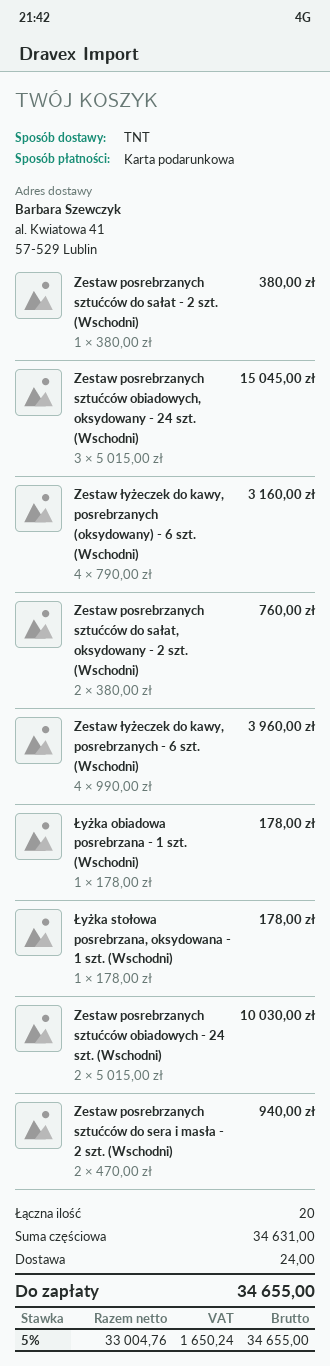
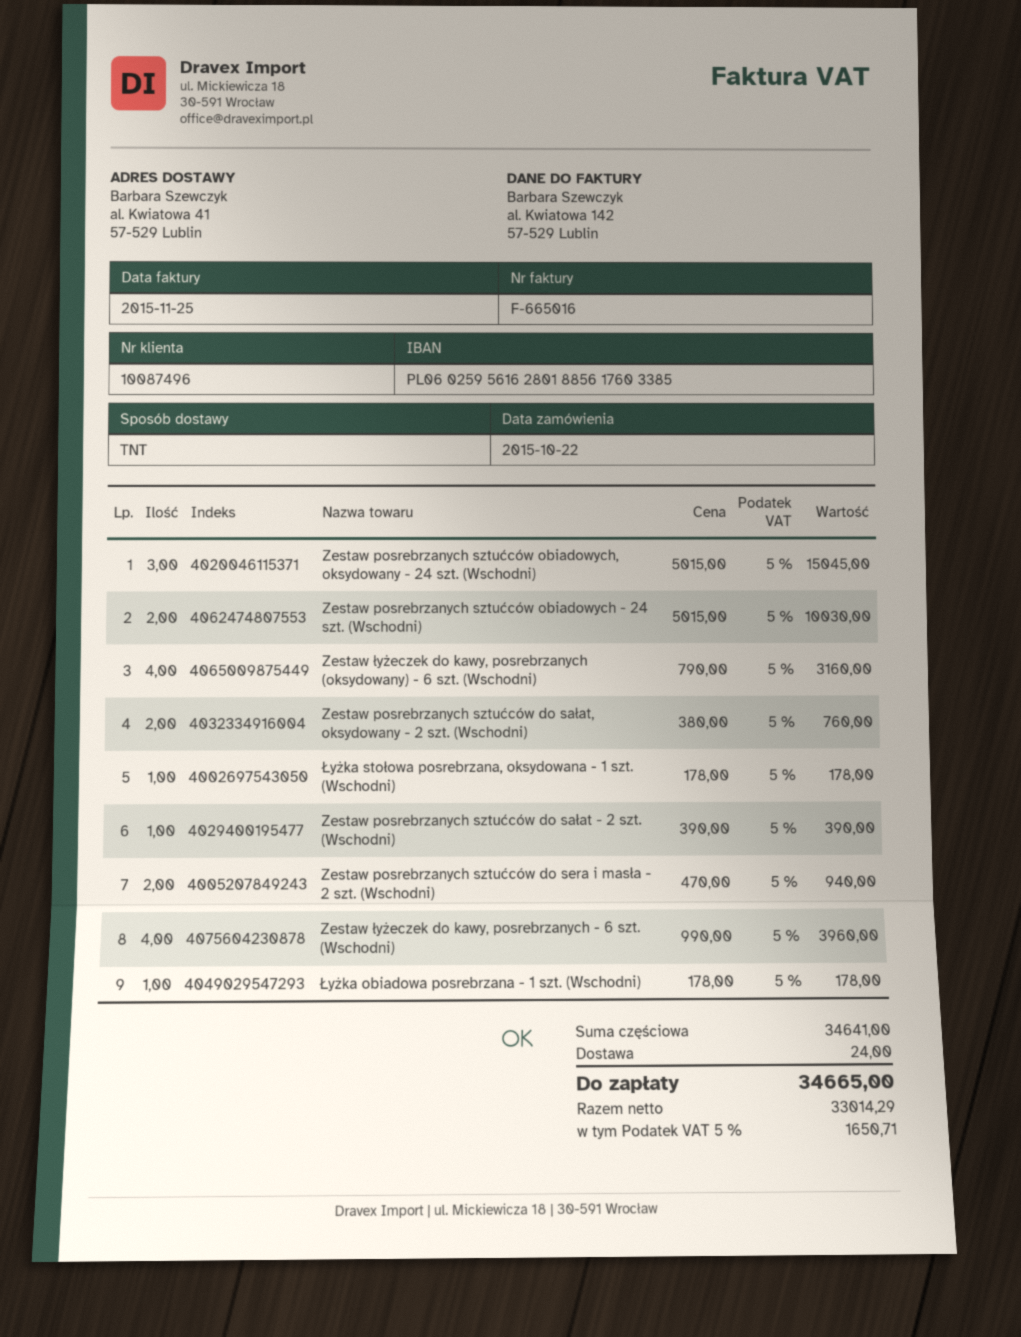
Zestaw posrebrzanych sztućców do sałat - 2 szt. (Wschodni): 1 x 380.00 = 380.00 -> 1 x 390.00 = 390.00
subtotal: 34631.00 -> 34641.00
net: 33004.76 -> 33014.29
tax: 5% = 1650.24 -> 5% = 1650.71
total: 34655.00 -> 34665.00

